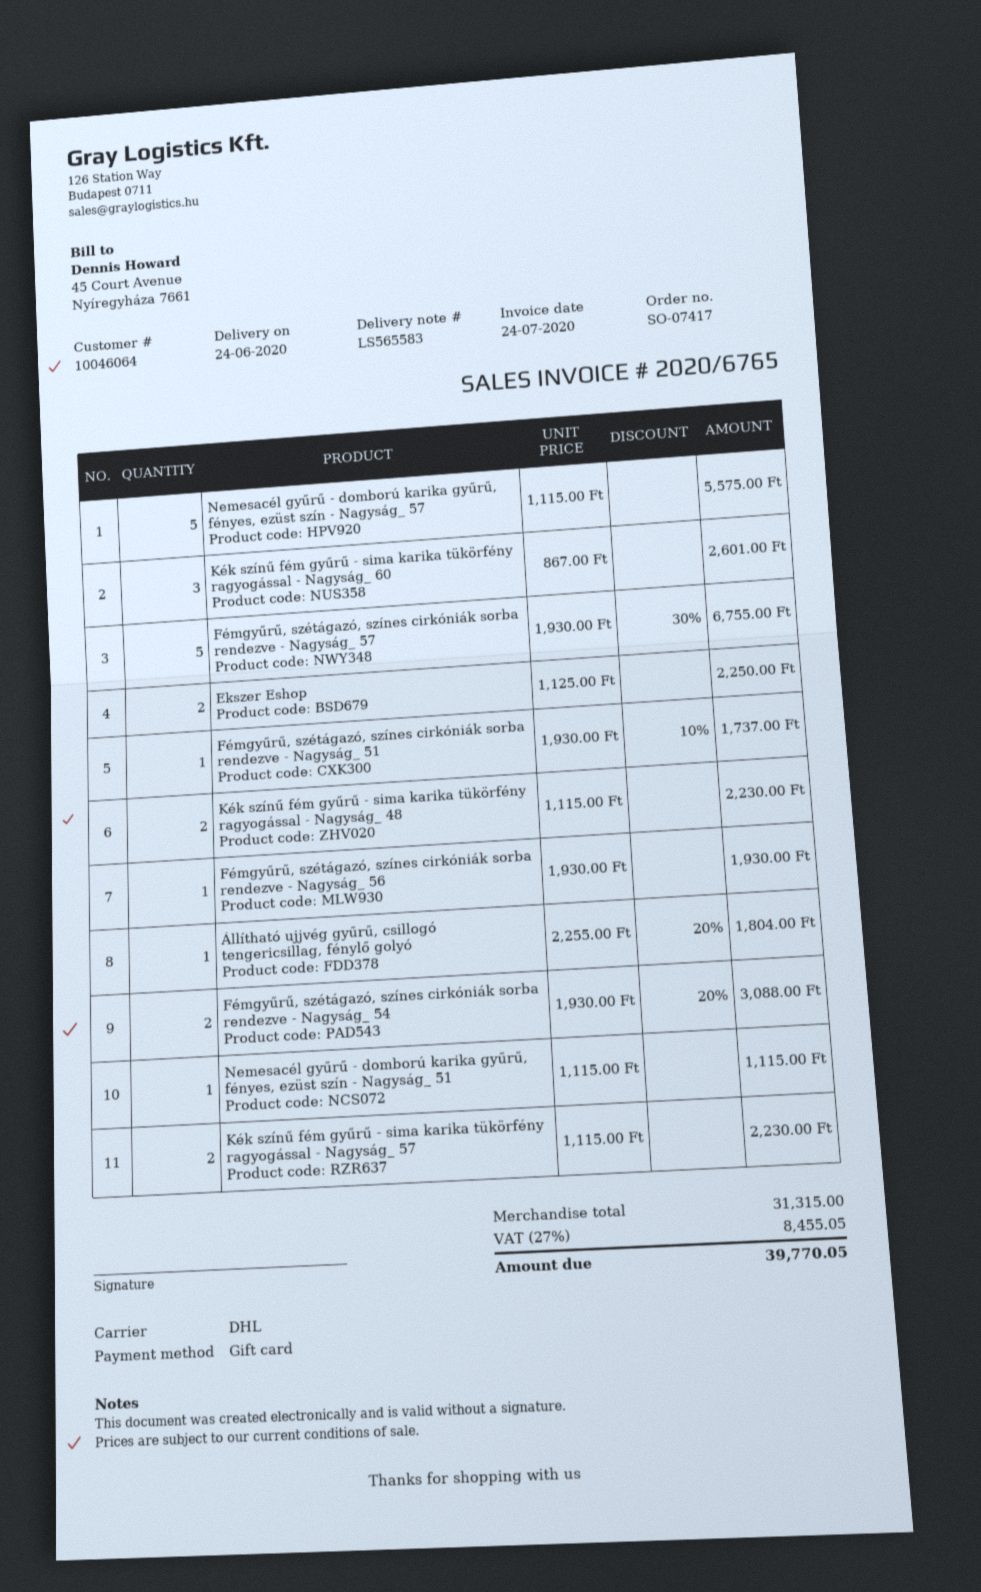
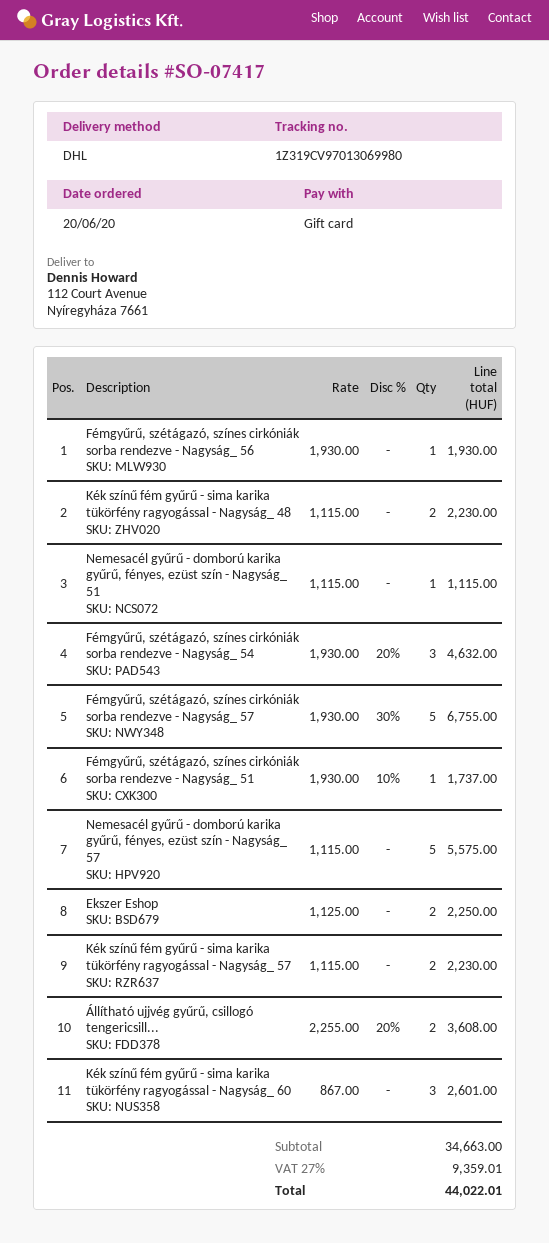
Állítható ujjvég gyűrű, csillogó tengericsillag, fénylő golyó: 1 x 2255.00 - 20% = 1804.00 -> 2 x 2255.00 - 20% = 3608.00
Fémgyűrű, szétágazó, színes cirkóniák sorba rendezve - Nagyság_ 54: 2 x 1930.00 - 20% = 3088.00 -> 3 x 1930.00 - 20% = 4632.00
subtotal: 31315.00 -> 34663.00
tax: 27% = 8455.05 -> 27% = 9359.01
total: 39770.05 -> 44022.01

